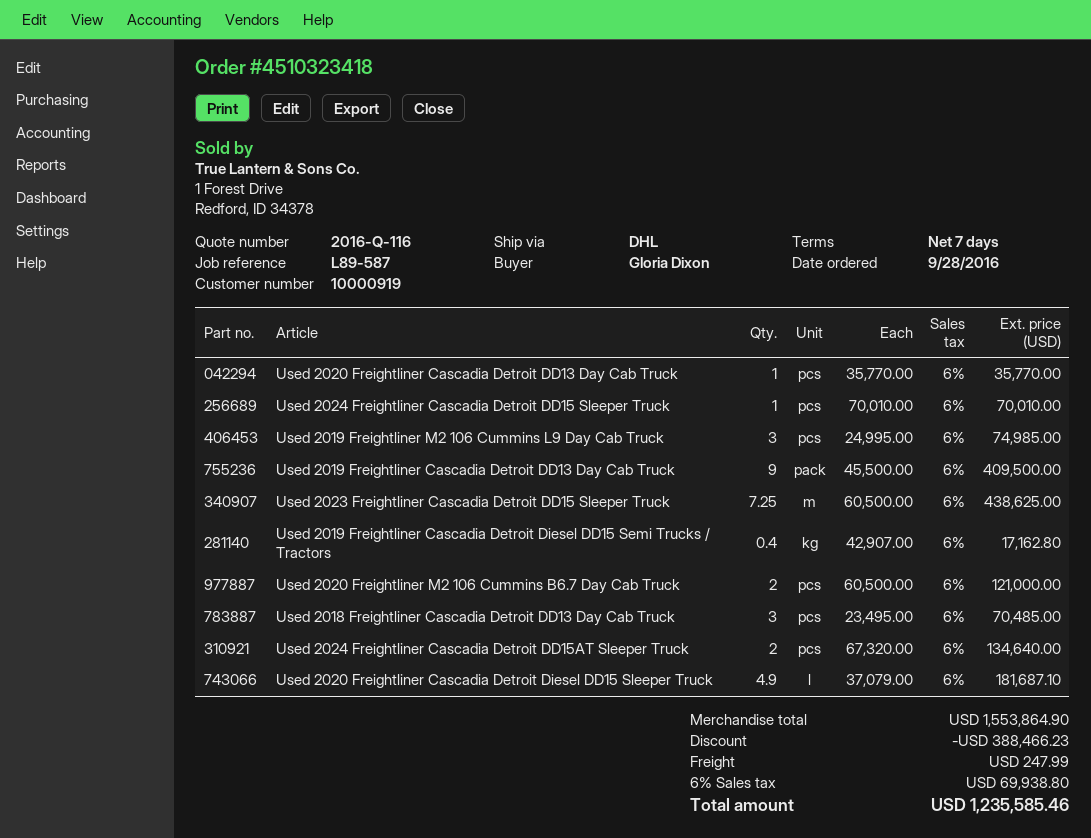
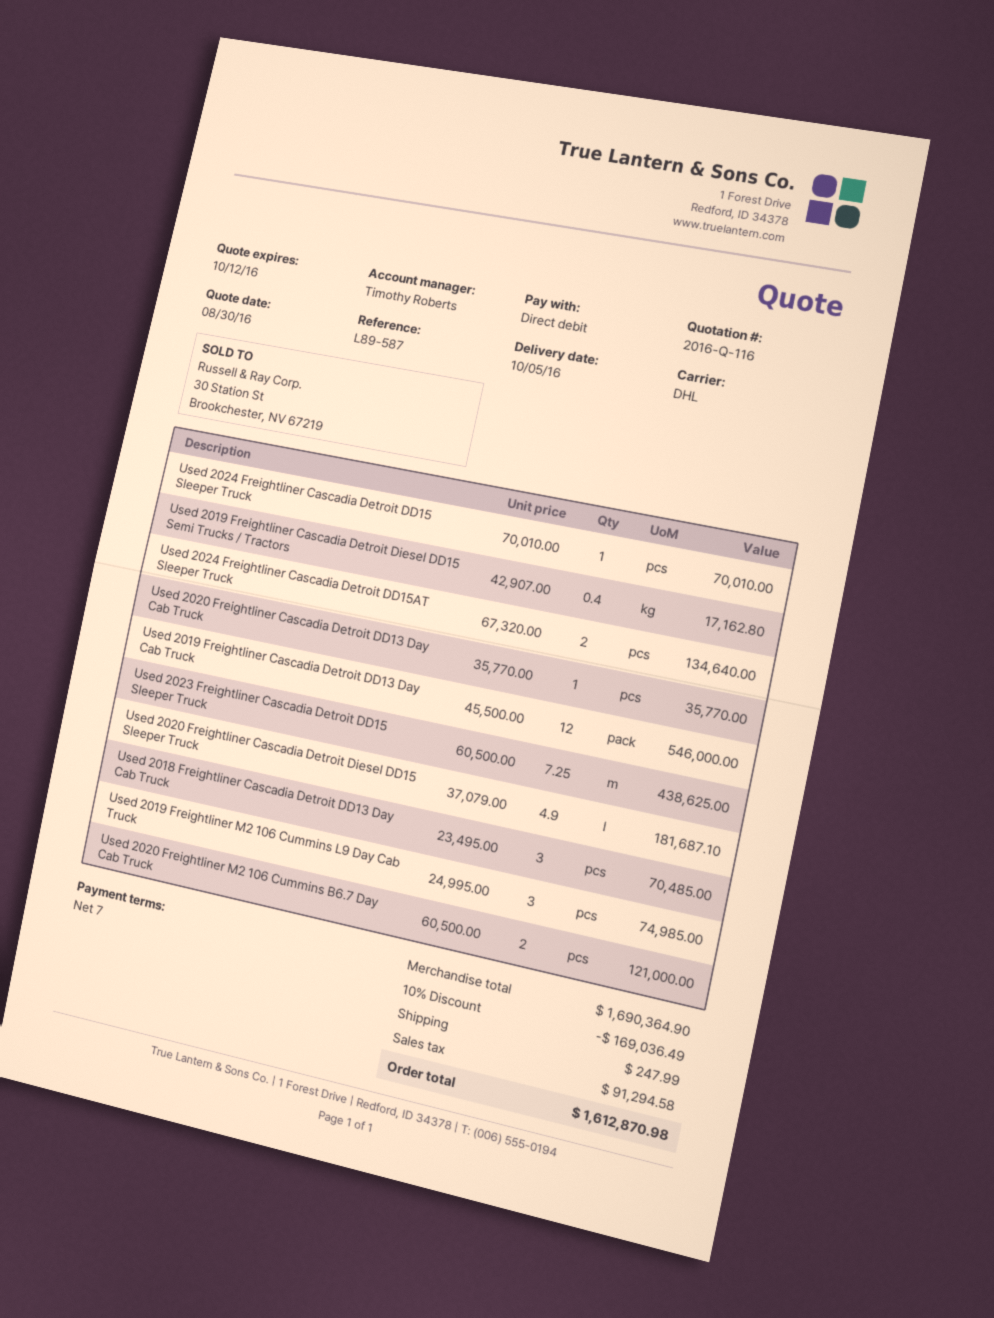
Used 2019 Freightliner Cascadia Detroit DD13 Day Cab Truck: 9 x 45500.00 = 409500.00 -> 12 x 45500.00 = 546000.00
subtotal: 1553864.90 -> 1690364.90
discount: 388466.23 -> 169036.49
tax: 69938.80 -> 91294.58
total: 1235585.46 -> 1612870.98

